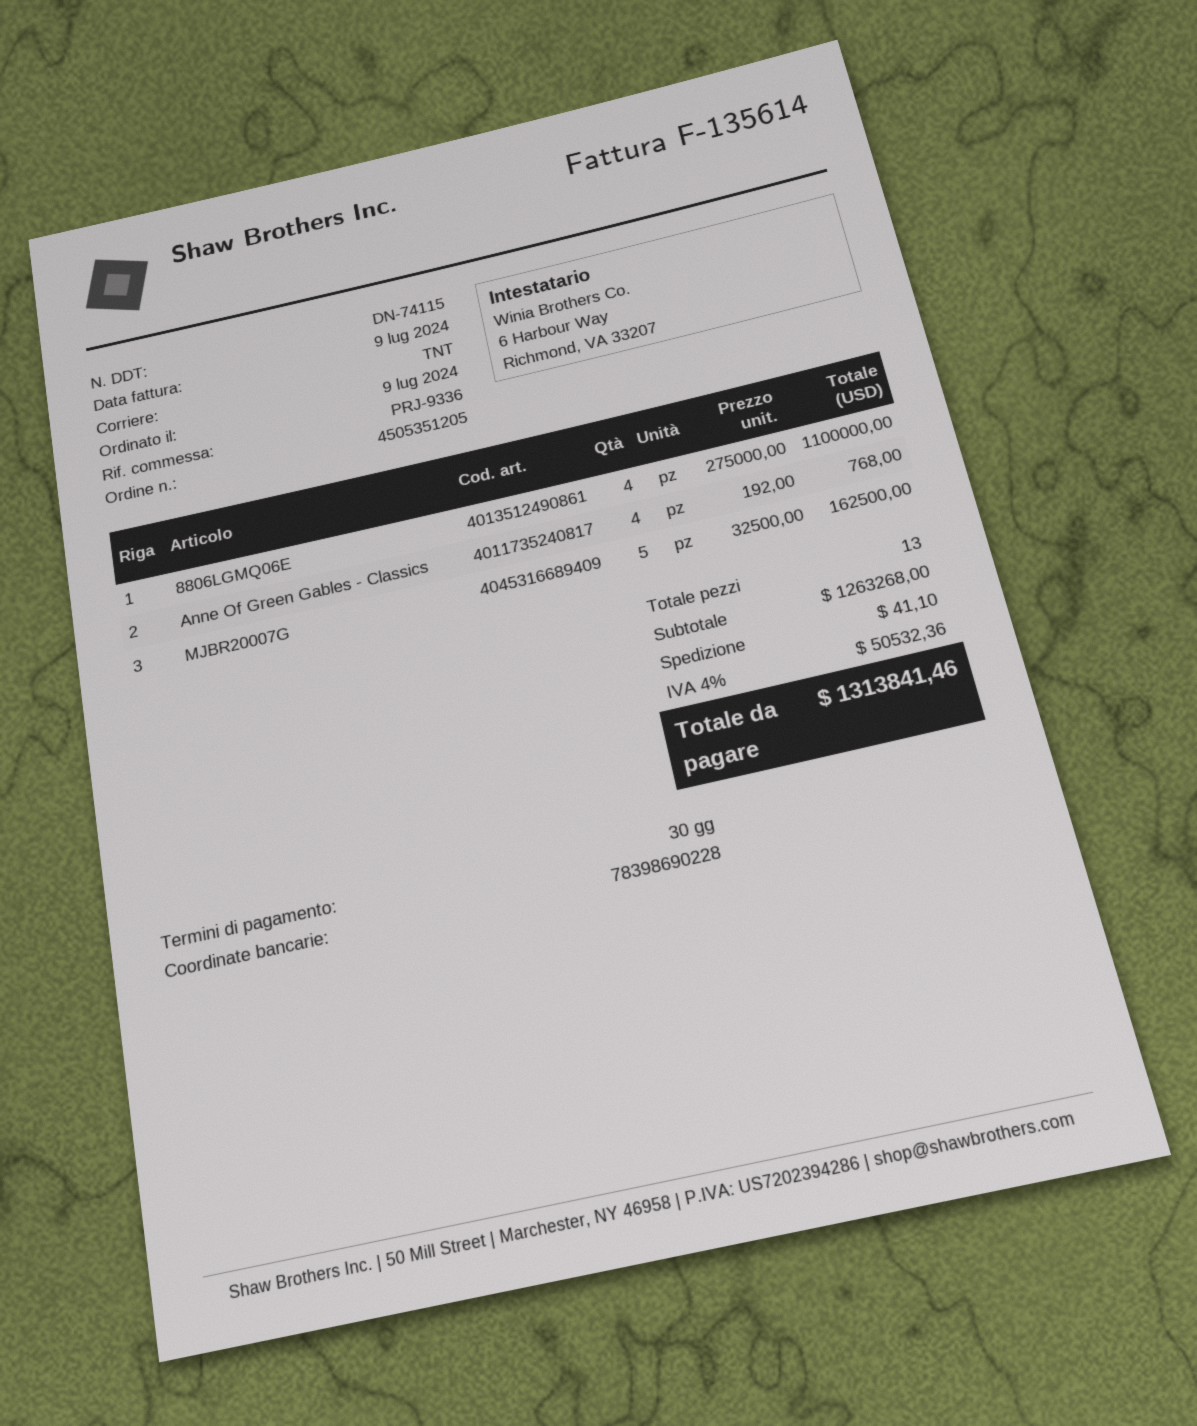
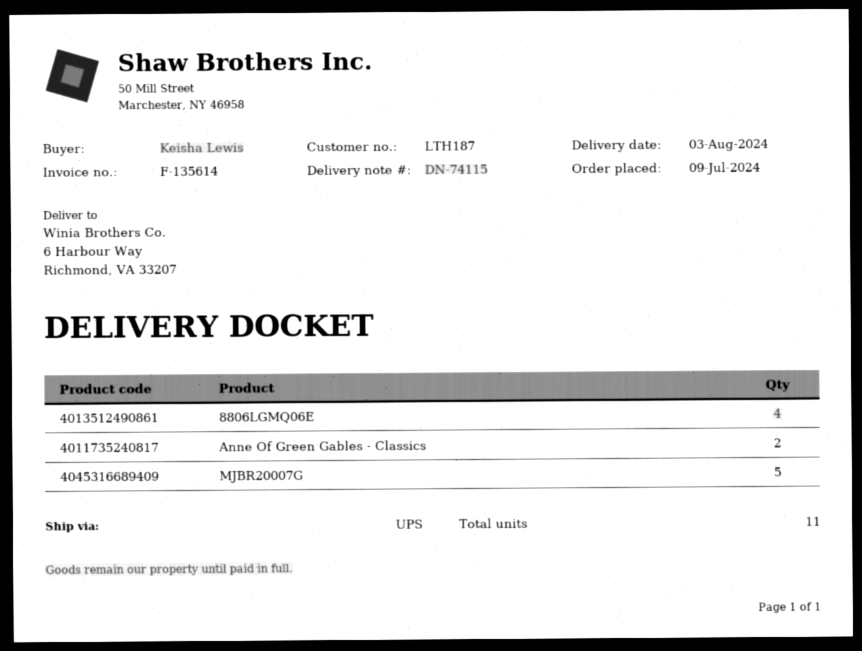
shipping method: TNT -> UPS
Anne Of Green Gables - Classics: 4 -> 2
total quantity: 13 -> 11

